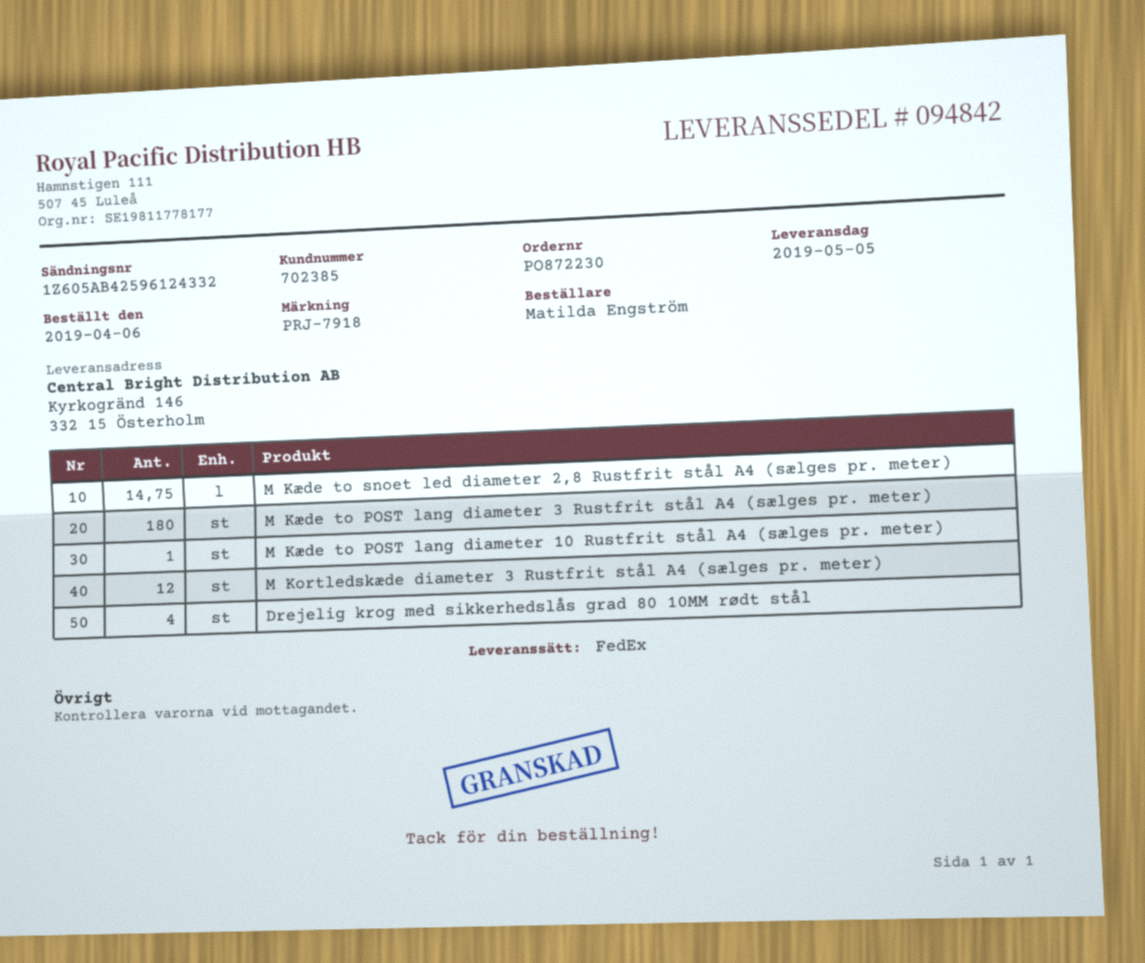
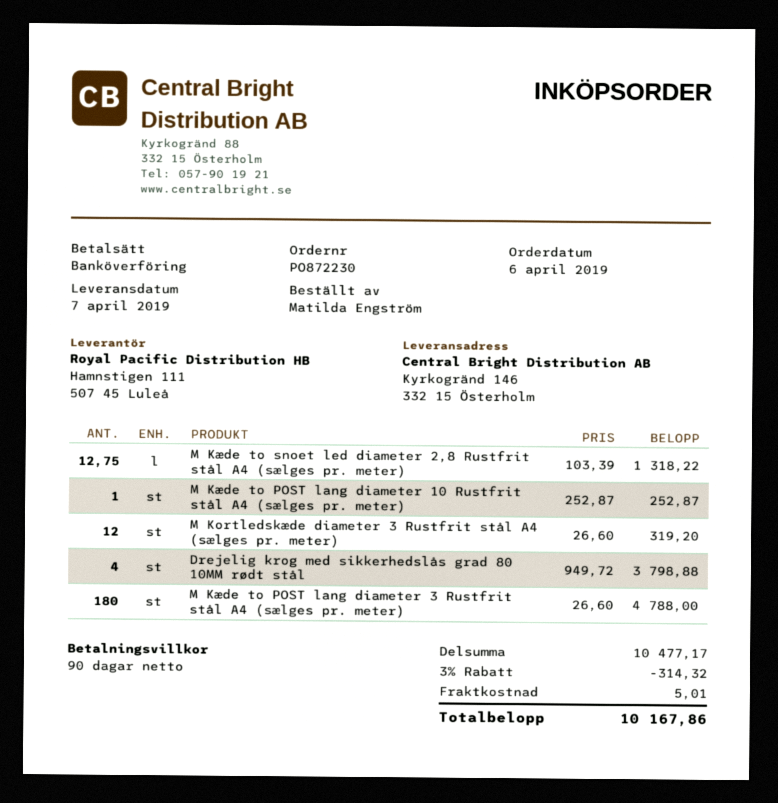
delivery date: 2019-05-05 -> 2019-04-07
M Kæde to snoet led diameter 2,8 Rustfrit stål A4 (sælges pr. meter): 14.75 -> 12.75

